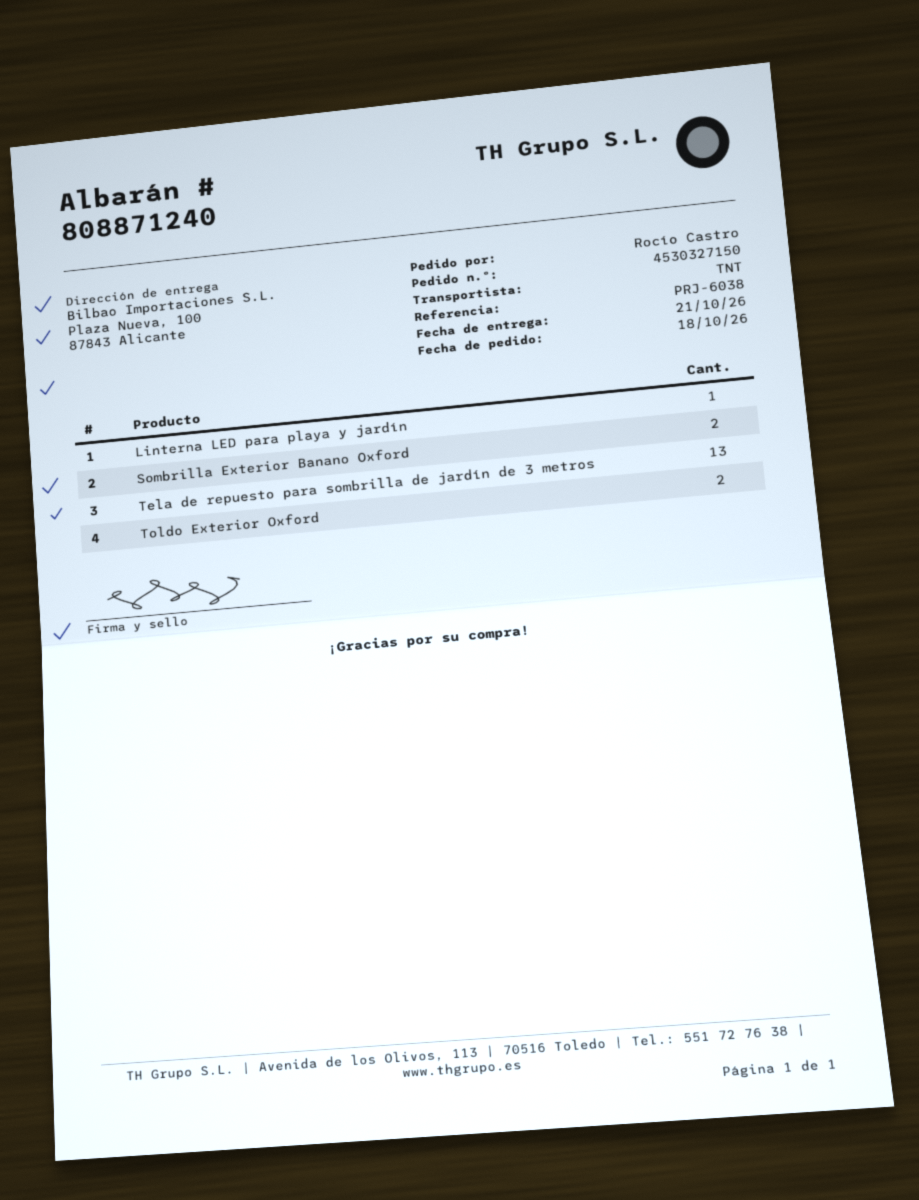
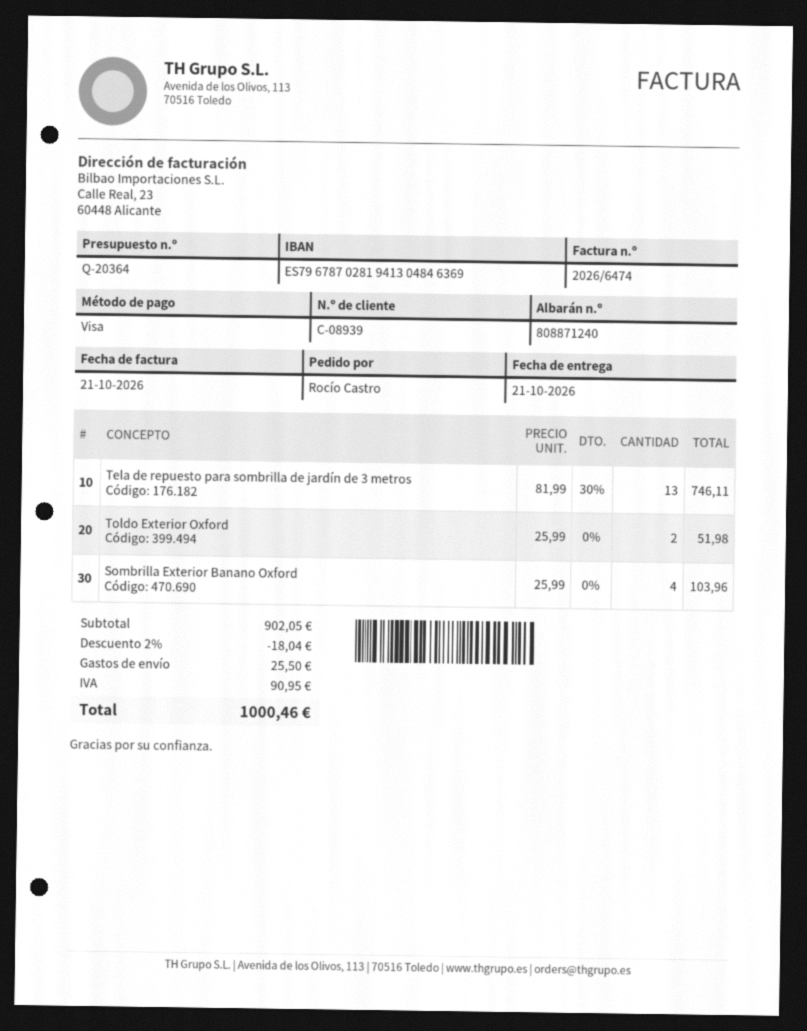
Linterna LED para playa y jardín: 1 -> none
Sombrilla Exterior Banano Oxford: 2 -> 4

